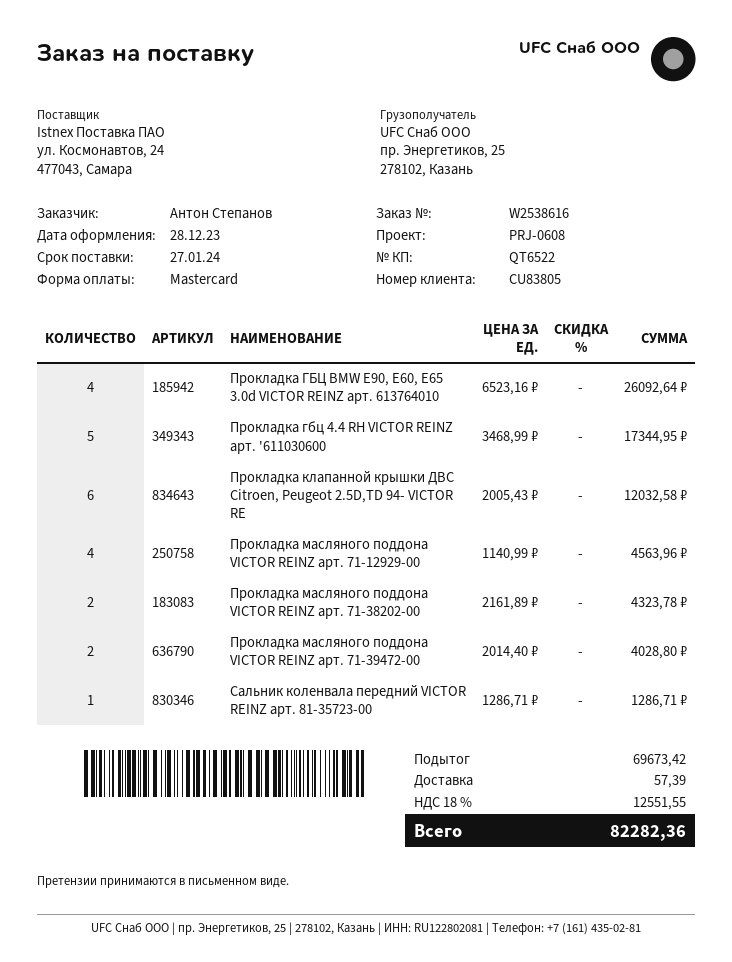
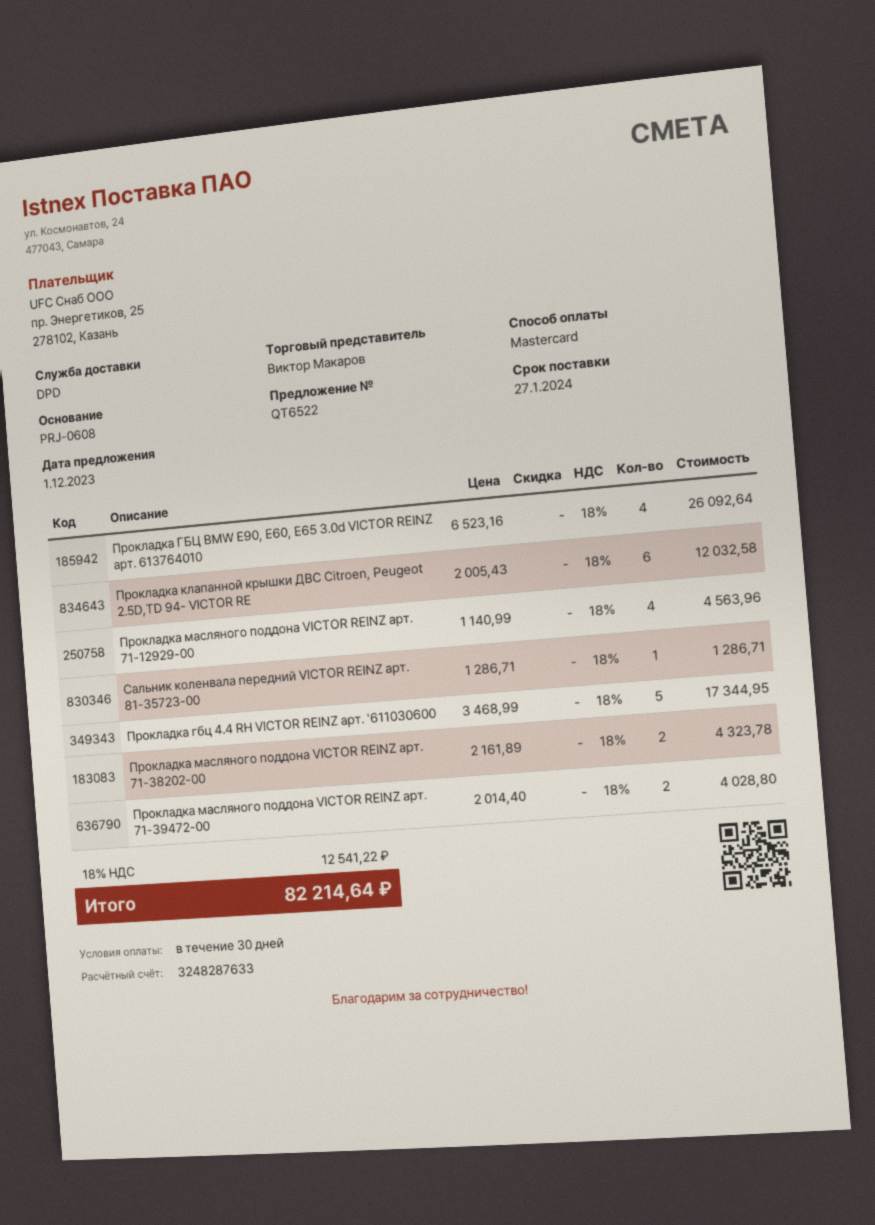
shipping: 57.39 -> none
tax: 18% = 12551.55 -> 18% = 12541.22
total: 82282.36 -> 82214.64

